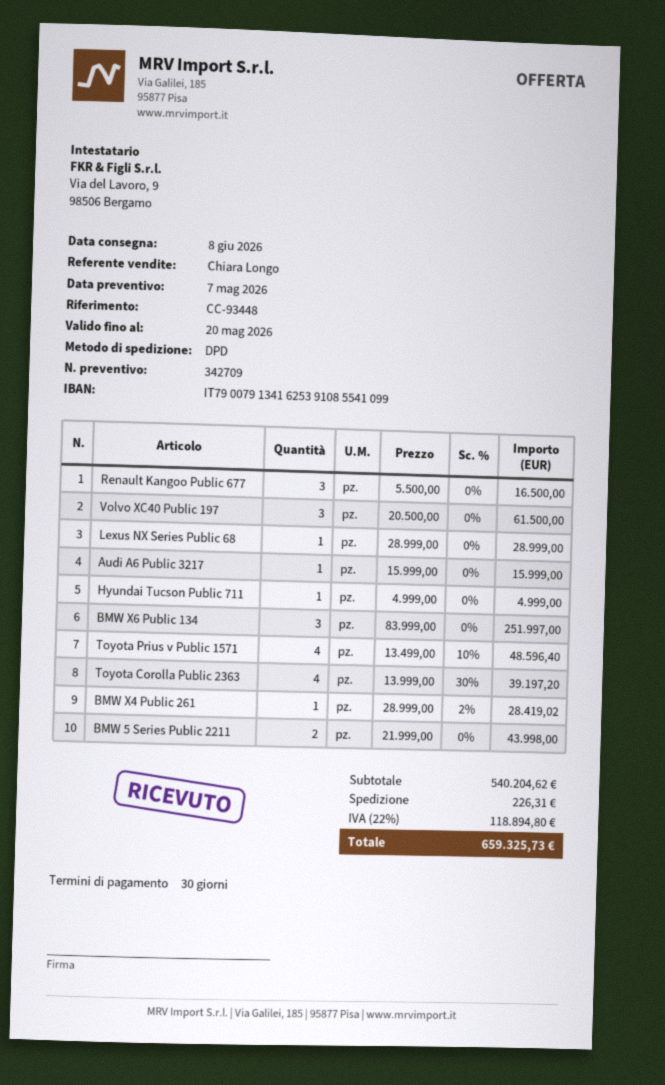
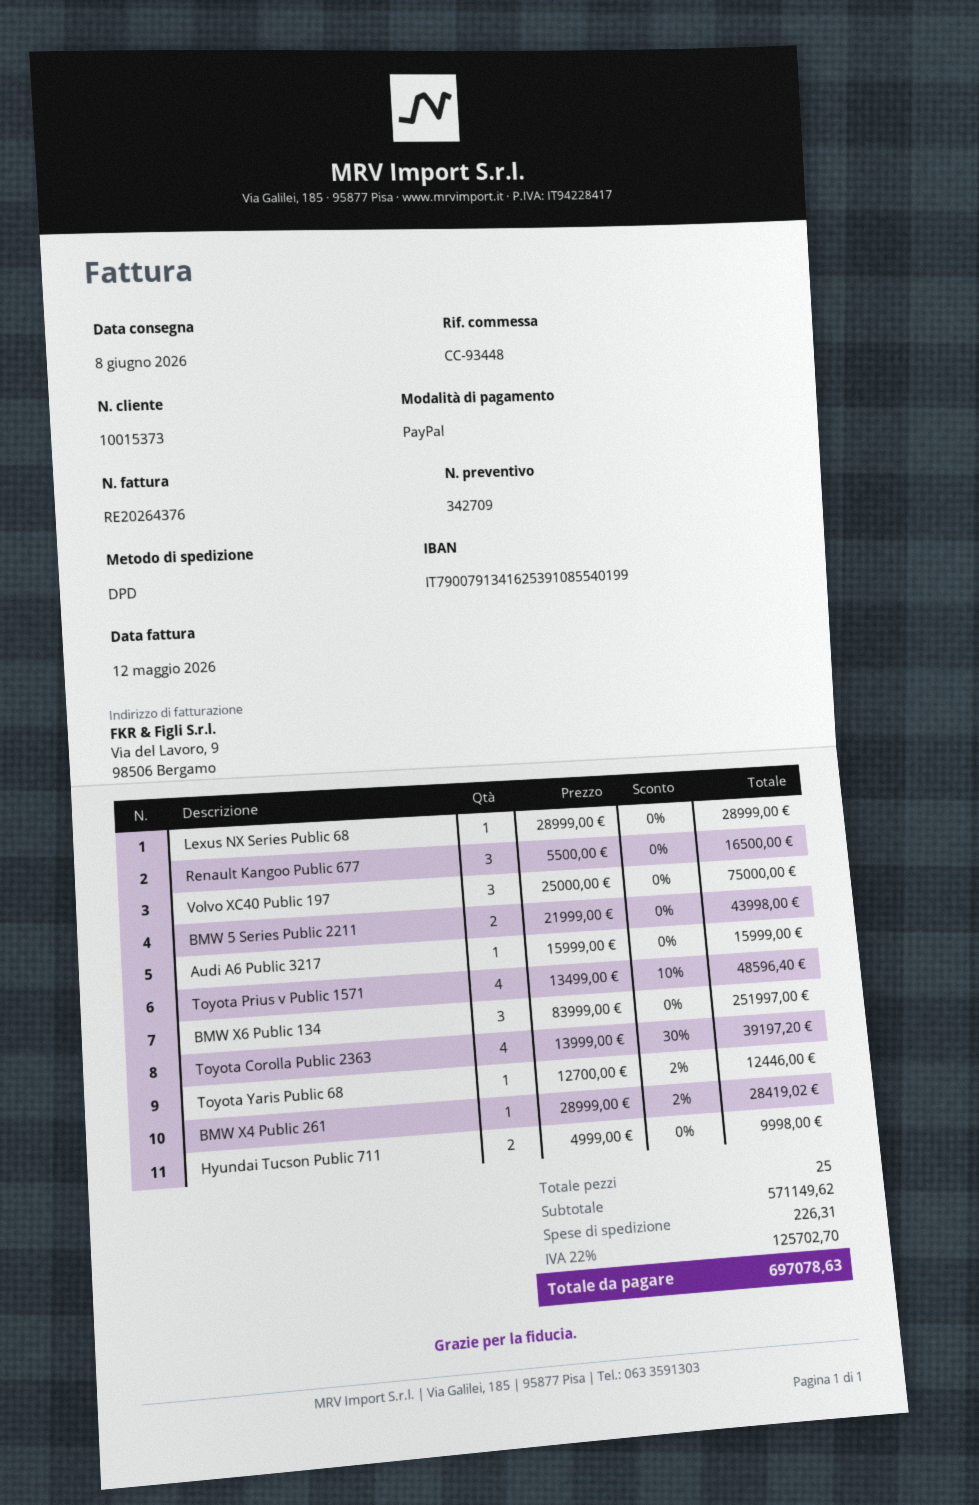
bank account: IT7900791341625391085541099 -> IT7900791341625391085540199
Volvo XC40 Public 197: 3 x 20500.00 = 61500.00 -> 3 x 25000.00 = 75000.00
Hyundai Tucson Public 711: 1 x 4999.00 = 4999.00 -> 2 x 4999.00 = 9998.00
Toyota Yaris Public 68: none -> 1 x 12700.00 - 2% = 12446.00
subtotal: 540204.62 -> 571149.62
tax: 22% = 118894.80 -> 22% = 125702.70
total: 659325.73 -> 697078.63

